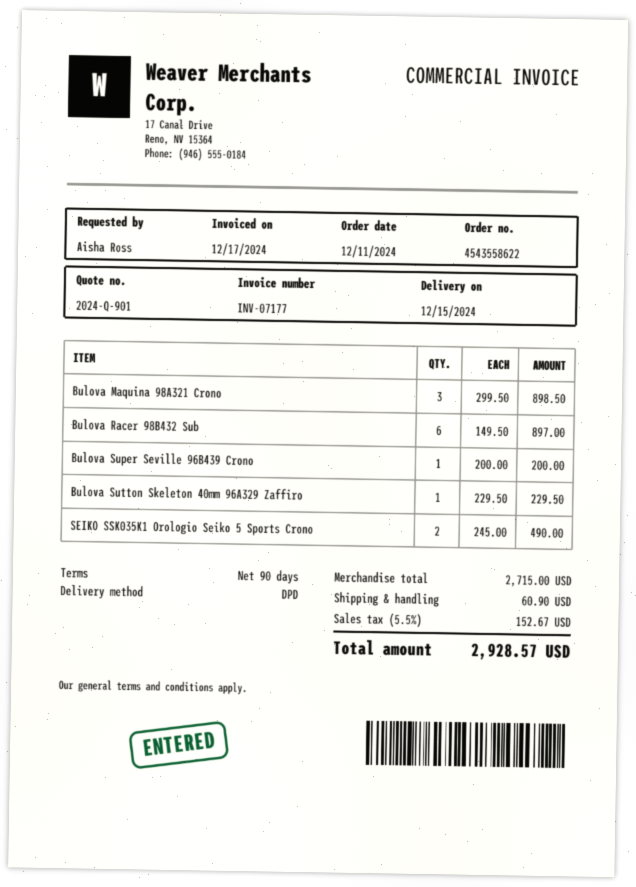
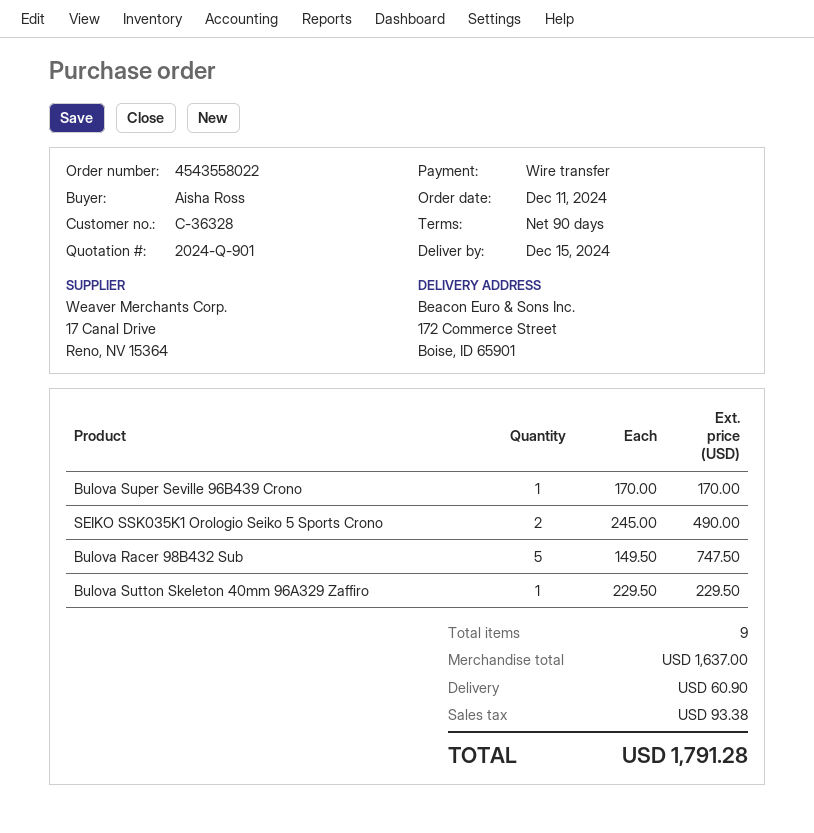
order number: 4543558622 -> 4543558022
Bulova Maquina 98A321 Crono: 3 x 299.50 = 898.50 -> none
Bulova Racer 98B432 Sub: 6 x 149.50 = 897.00 -> 5 x 149.50 = 747.50
Bulova Super Seville 96B439 Crono: 1 x 200.00 = 200.00 -> 1 x 170.00 = 170.00
subtotal: 2715.00 -> 1637.00
tax: 152.67 -> 93.38
total: 2928.57 -> 1791.28

